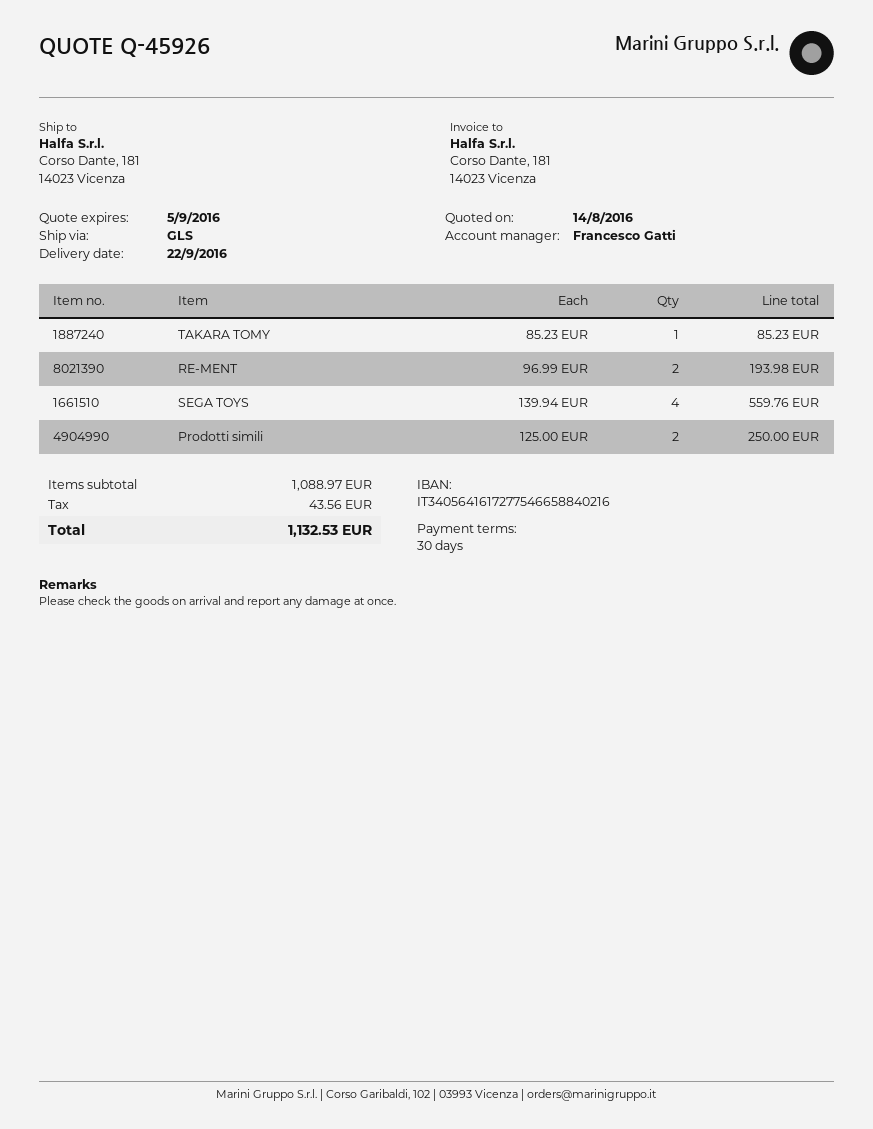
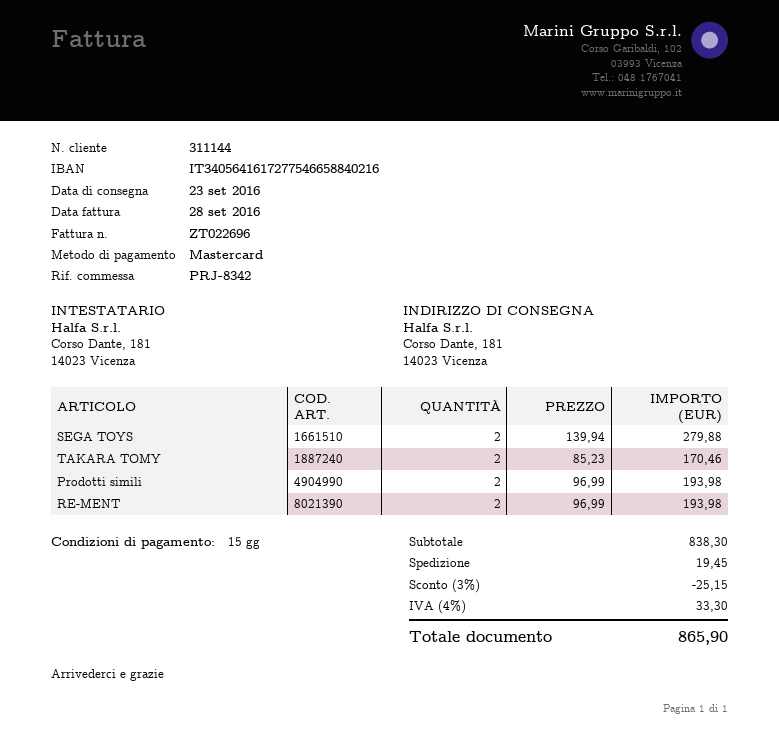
delivery date: 2016-09-22 -> 2016-09-23
payment terms: 30 days -> 15 days
TAKARA TOMY: 1 x 85.23 = 85.23 -> 2 x 85.23 = 170.46
SEGA TOYS: 4 x 139.94 = 559.76 -> 2 x 139.94 = 279.88
Prodotti simili: 2 x 125.00 = 250.00 -> 2 x 96.99 = 193.98
subtotal: 1088.97 -> 838.30
discount: none -> 3% = 25.15
shipping: none -> 19.45
tax: 43.56 -> 33.30
total: 1132.53 -> 865.90

